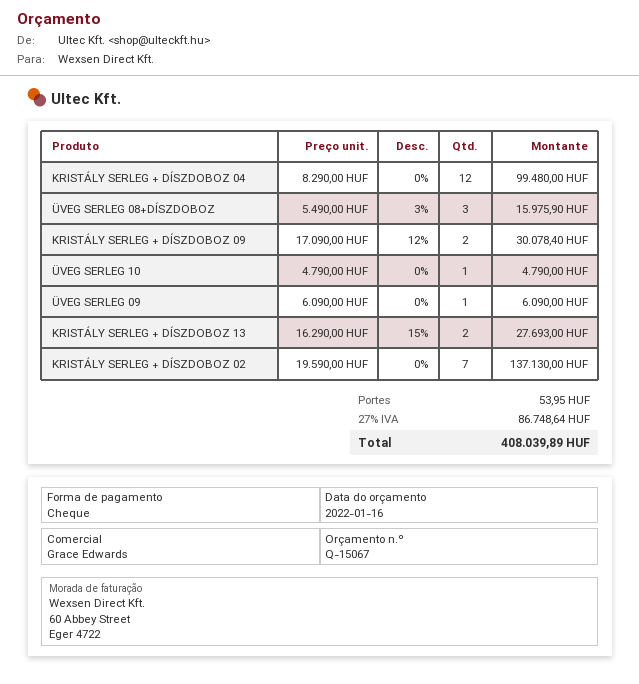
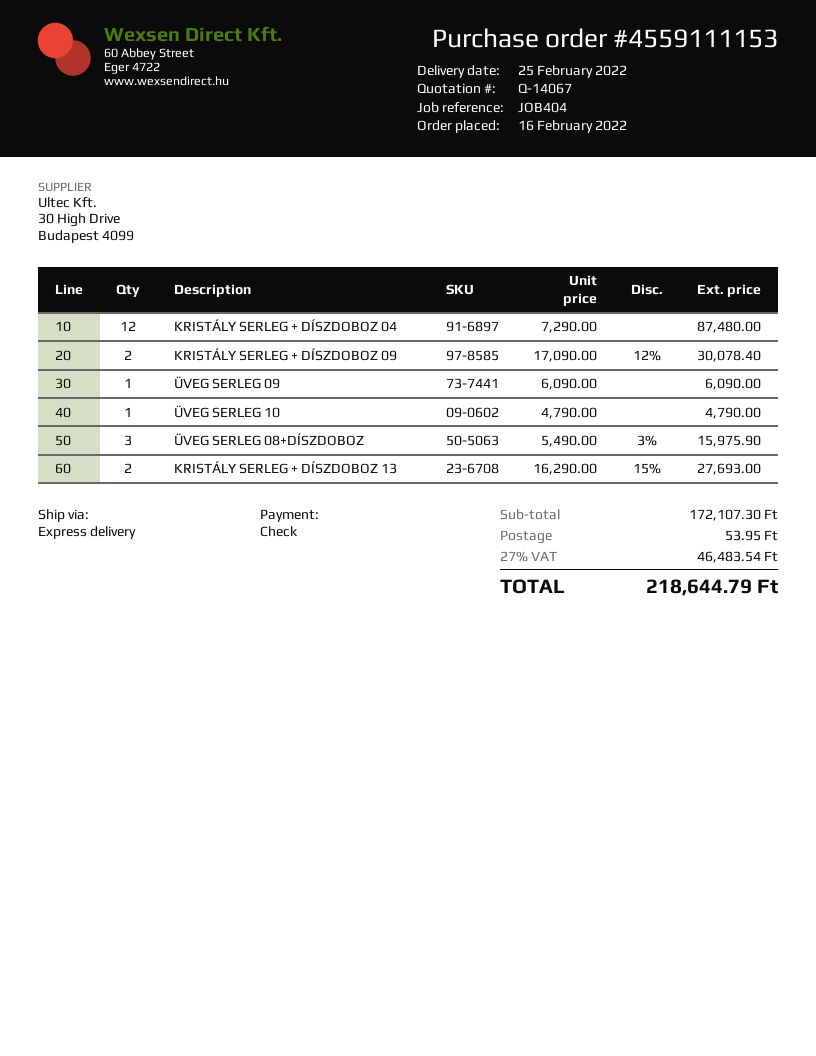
quote number: Q-15067 -> Q-14067
KRISTÁLY SERLEG + DÍSZDOBOZ 04: 12 x 8290.00 = 99480.00 -> 12 x 7290.00 = 87480.00
KRISTÁLY SERLEG + DÍSZDOBOZ 02: 7 x 19590.00 = 137130.00 -> none
tax: 27% = 86748.64 -> 27% = 46483.54
total: 408039.89 -> 218644.79

